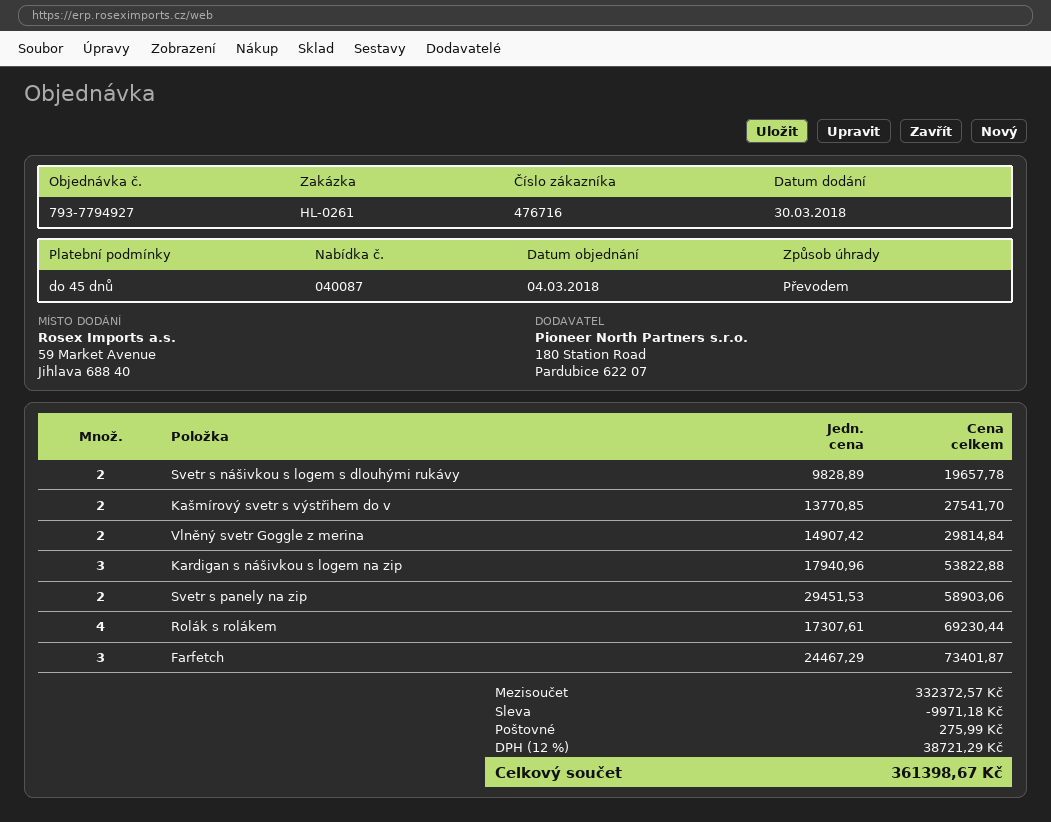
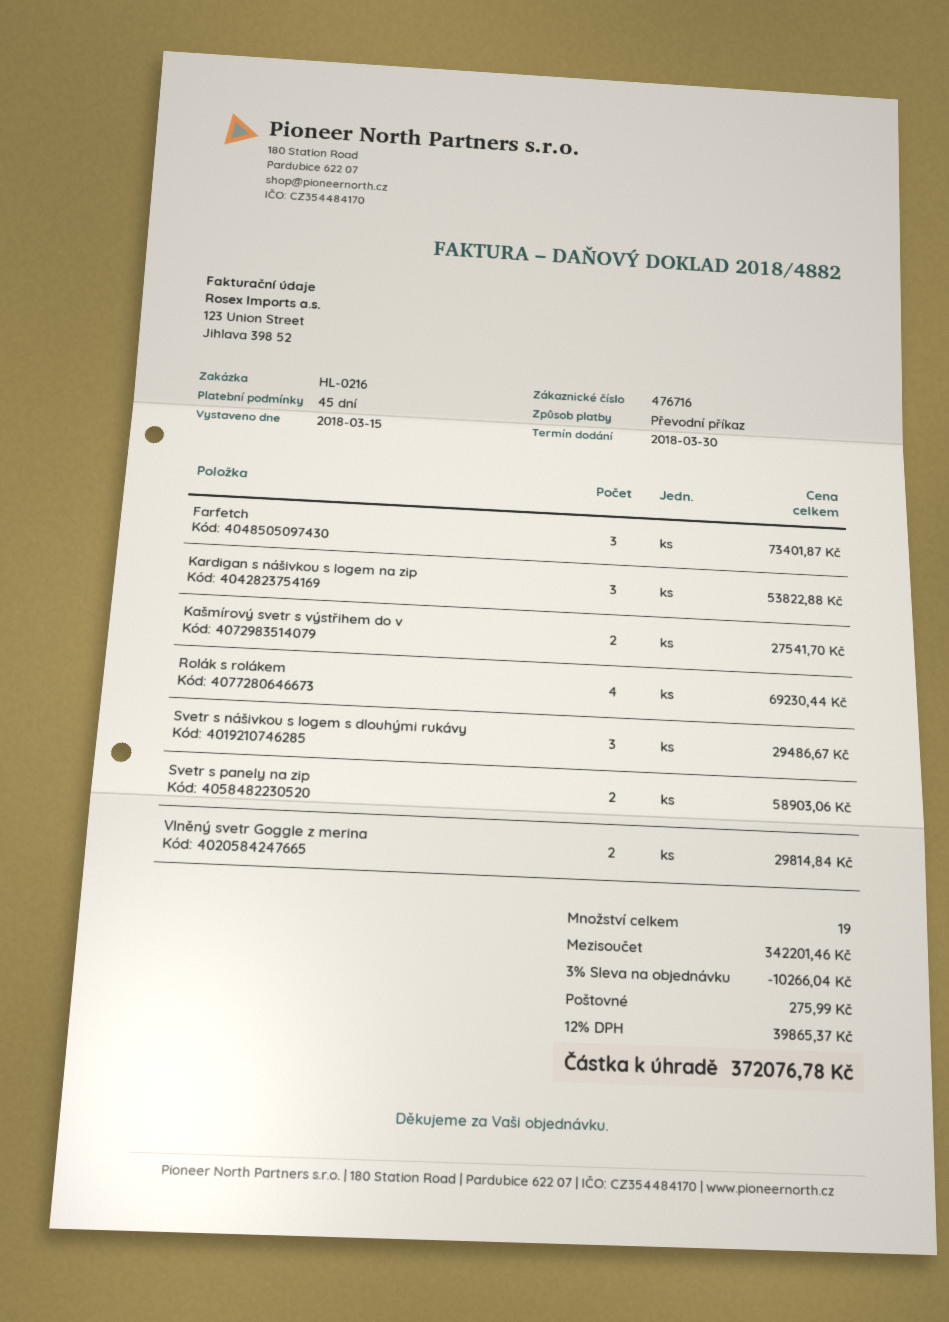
reference: HL-0261 -> HL-0216
Svetr s nášivkou s logem s dlouhými rukávy: 2 for 19657.78 -> 3 for 29486.67
subtotal: 332372.57 -> 342201.46
discount: 9971.18 -> 10266.04
tax: 12% = 38721.29 -> 12% = 39865.37
total: 361398.67 -> 372076.78

